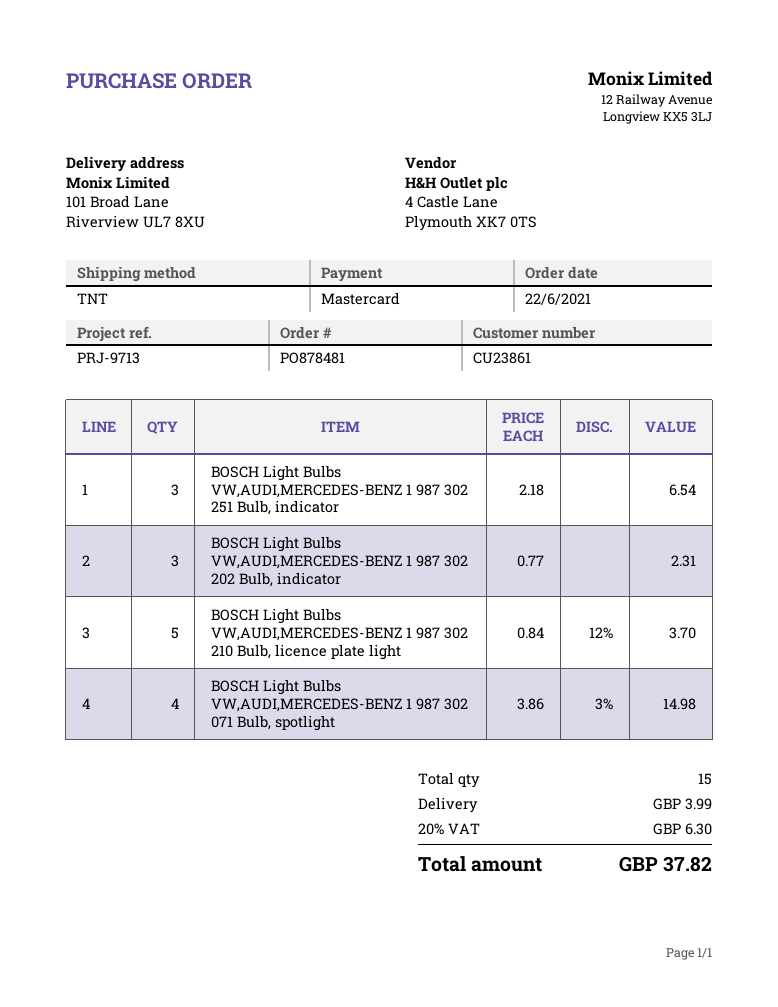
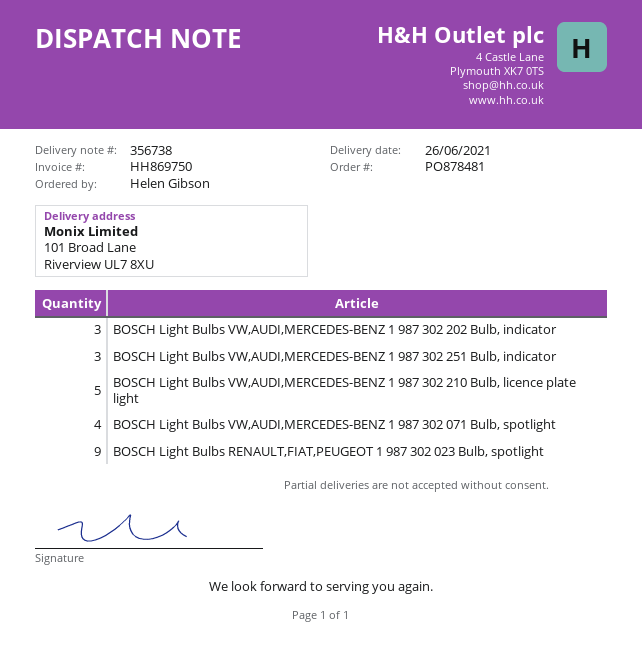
BOSCH Light Bulbs RENAULT,FIAT,PEUGEOT 1 987 302 023 Bulb, spotlight: none -> 9

